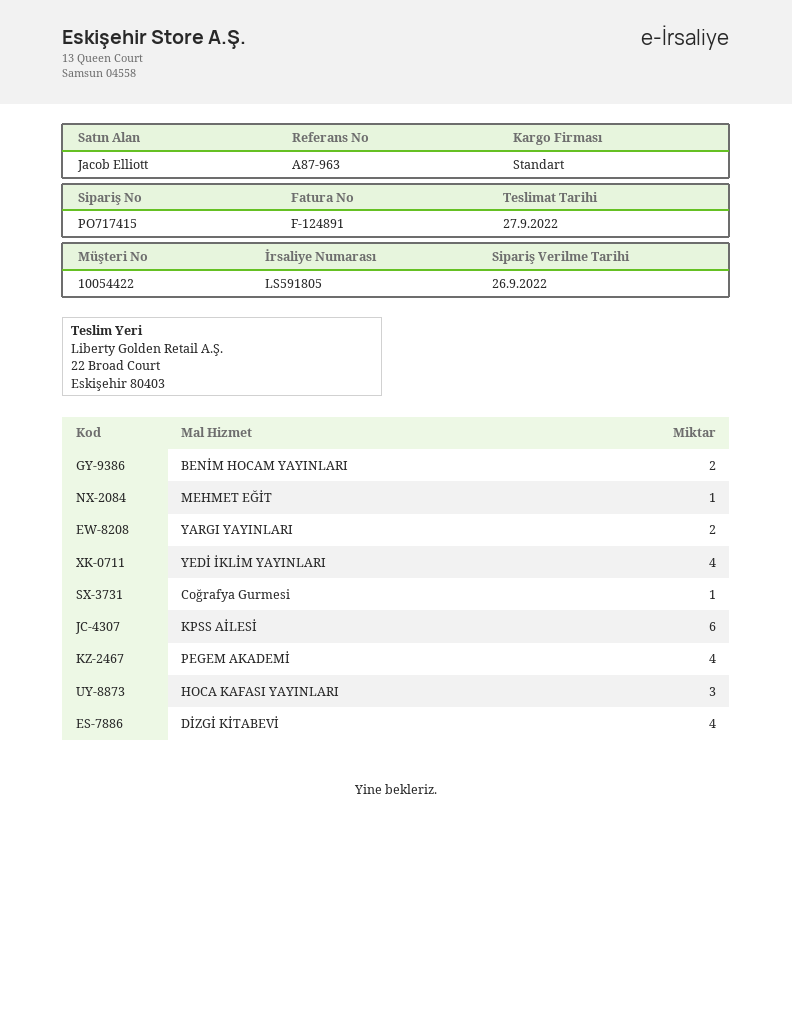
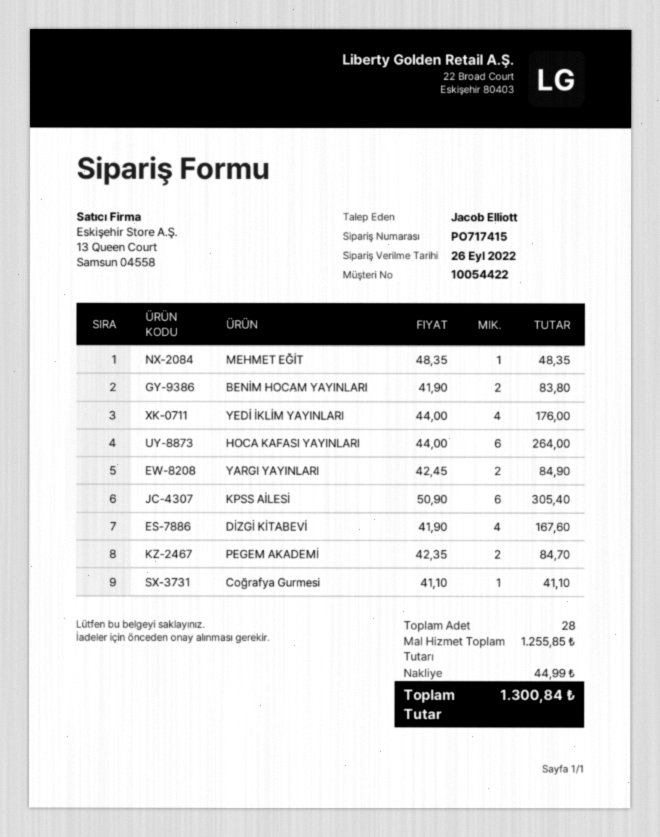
PEGEM AKADEMİ: 4 -> 2
HOCA KAFASI YAYINLARI: 3 -> 6

